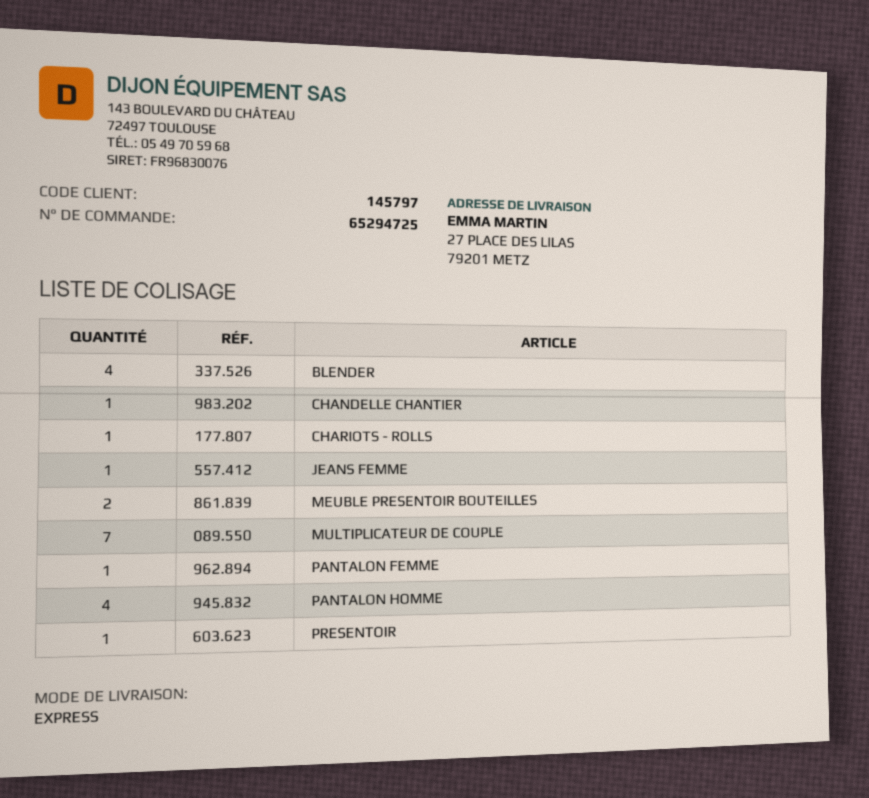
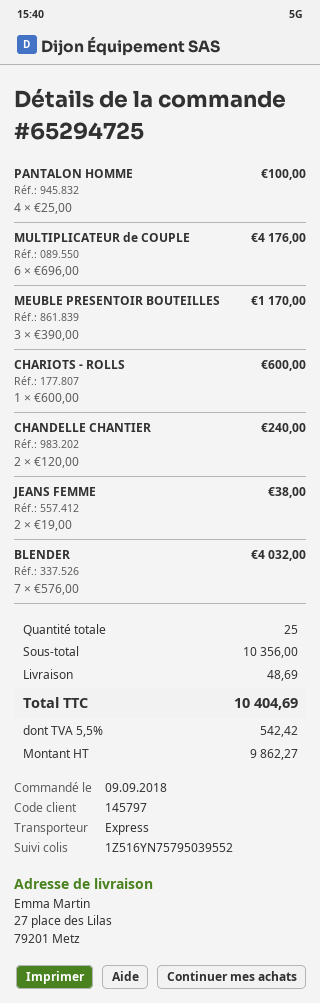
BLENDER: 4 -> 7
CHANDELLE CHANTIER: 1 -> 2
JEANS FEMME: 1 -> 2
MEUBLE PRESENTOIR BOUTEILLES: 2 -> 3
MULTIPLICATEUR DE COUPLE: 7 -> 6
PANTALON FEMME: 1 -> none
PRESENTOIR: 1 -> none

